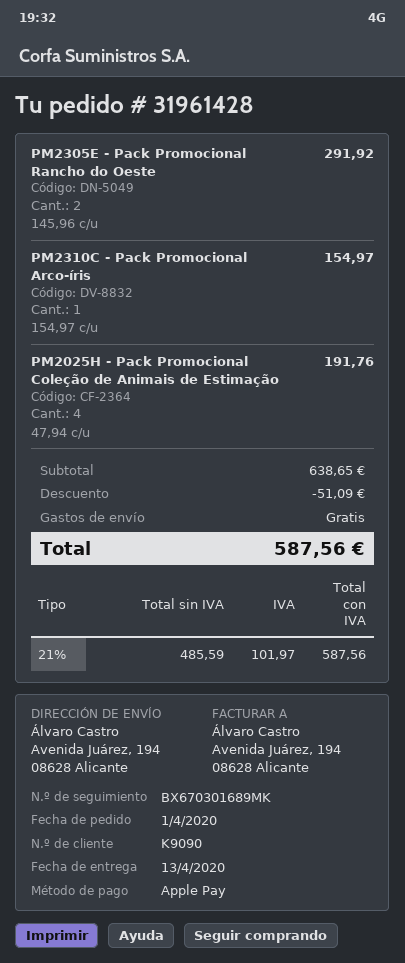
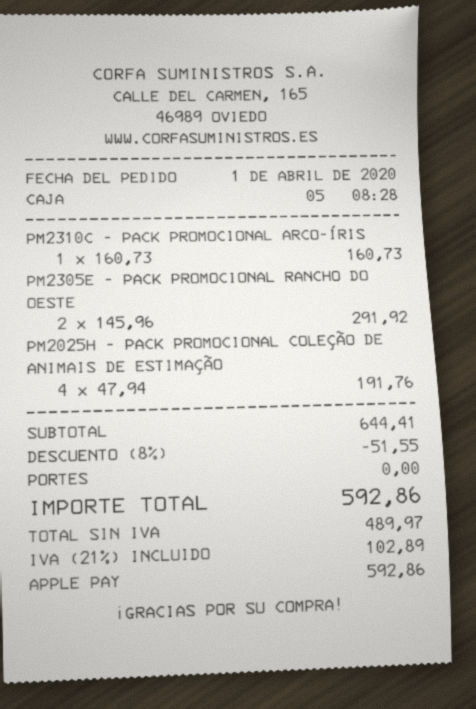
PM2310C - Pack Promocional Arco-íris: 1 x 154.97 = 154.97 -> 1 x 160.73 = 160.73
subtotal: 638.65 -> 644.41
discount: 51.09 -> 51.55
net: 485.59 -> 489.97
tax: 21% = 101.97 -> 21% = 102.89
total: 587.56 -> 592.86

